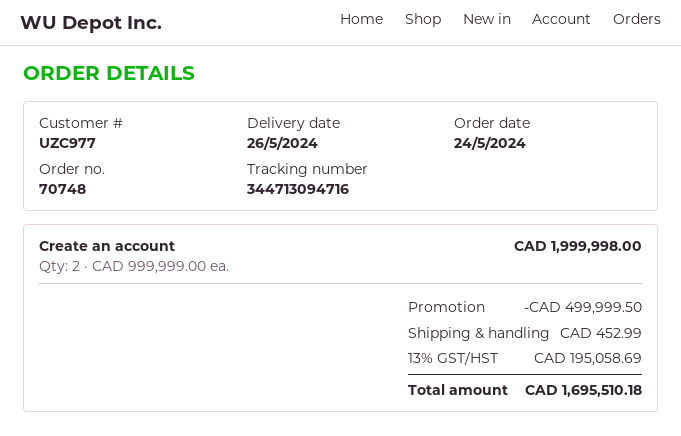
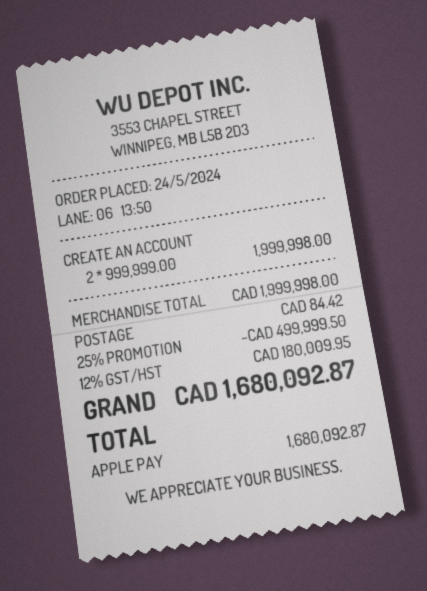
shipping: 452.99 -> 84.42
tax: 13% = 195058.69 -> 12% = 180009.95
total: 1695510.18 -> 1680092.87

